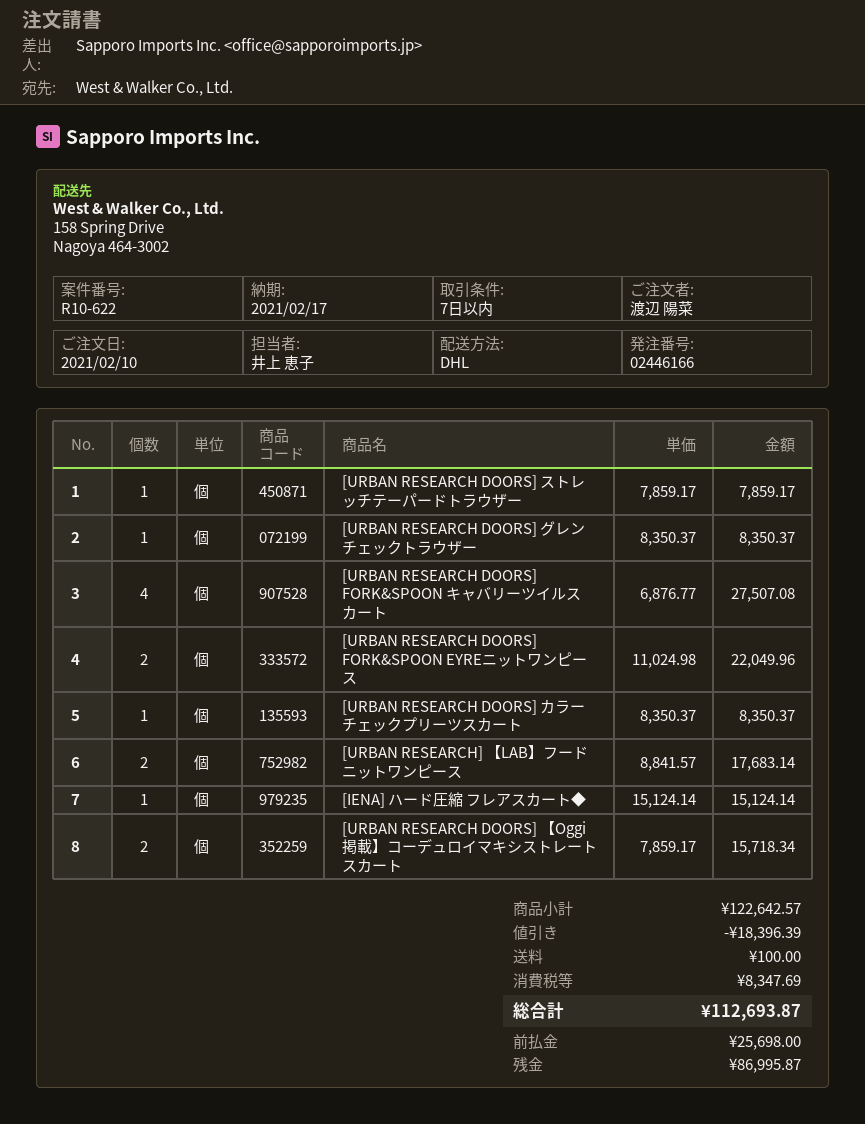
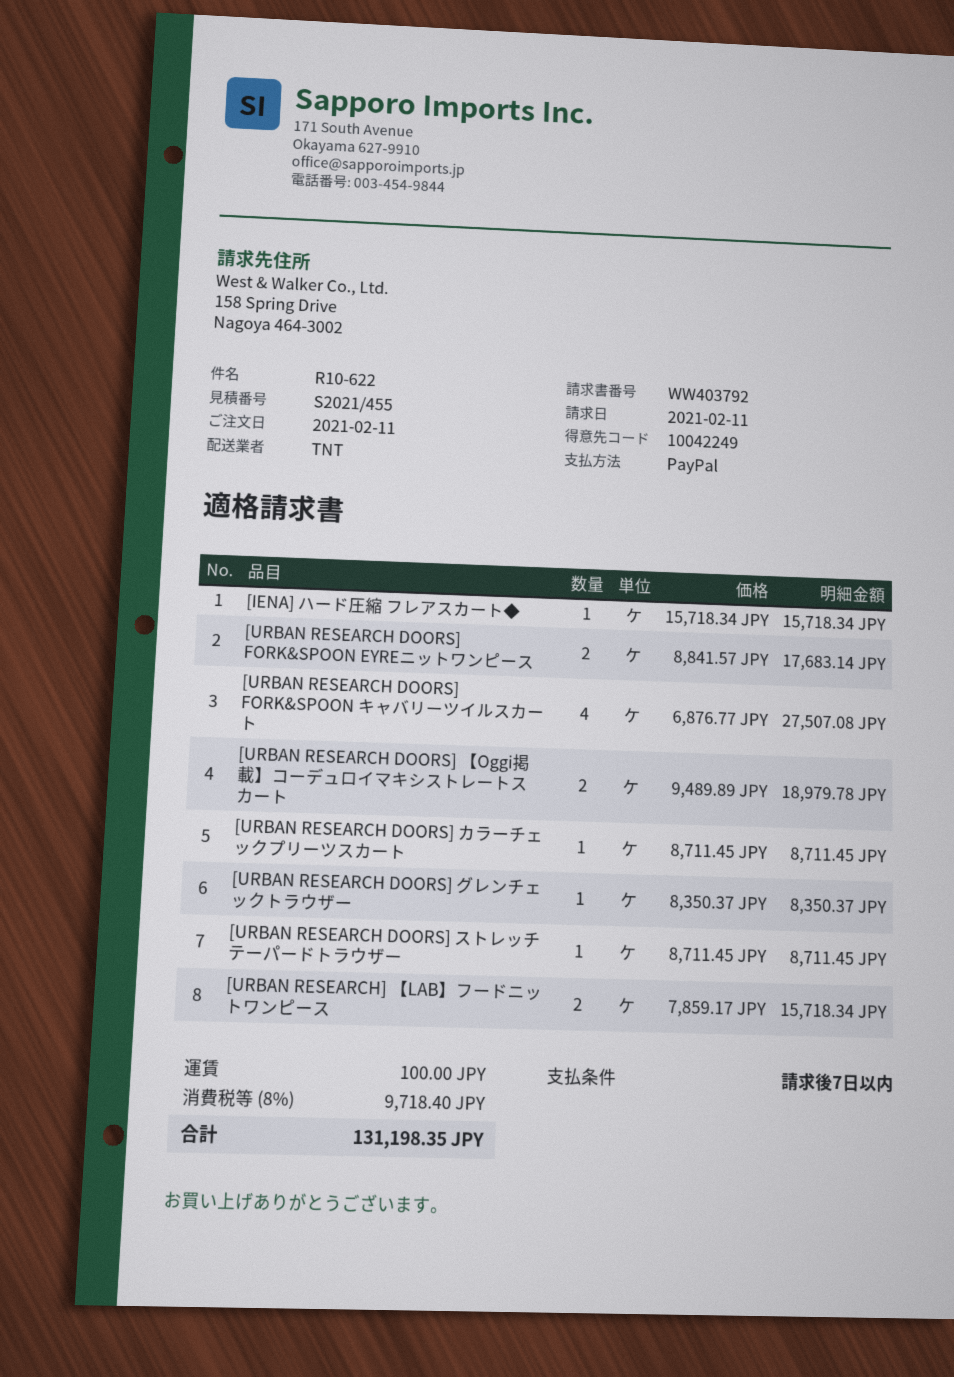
order date: 2021-02-10 -> 2021-02-11
shipping method: DHL -> TNT
[URBAN RESEARCH DOORS] ストレッチテーパードトラウザー: 1 x 7859.17 = 7859.17 -> 1 x 8711.45 = 8711.45
[URBAN RESEARCH DOORS] FORK&SPOON EYREニットワンピース: 2 x 11024.98 = 22049.96 -> 2 x 8841.57 = 17683.14
[URBAN RESEARCH DOORS] カラーチェックプリーツスカート: 1 x 8350.37 = 8350.37 -> 1 x 8711.45 = 8711.45
[URBAN RESEARCH] 【LAB】フードニットワンピース: 2 x 8841.57 = 17683.14 -> 2 x 7859.17 = 15718.34
[IENA] ハード圧縮 フレアスカート◆: 1 x 15124.14 = 15124.14 -> 1 x 15718.34 = 15718.34
[URBAN RESEARCH DOORS] 【Oggi掲載】コーデュロイマキシストレートスカート: 2 x 7859.17 = 15718.34 -> 2 x 9489.89 = 18979.78
discount: 18396.39 -> none
tax: 8347.69 -> 9718.40
total: 112693.87 -> 131198.35

